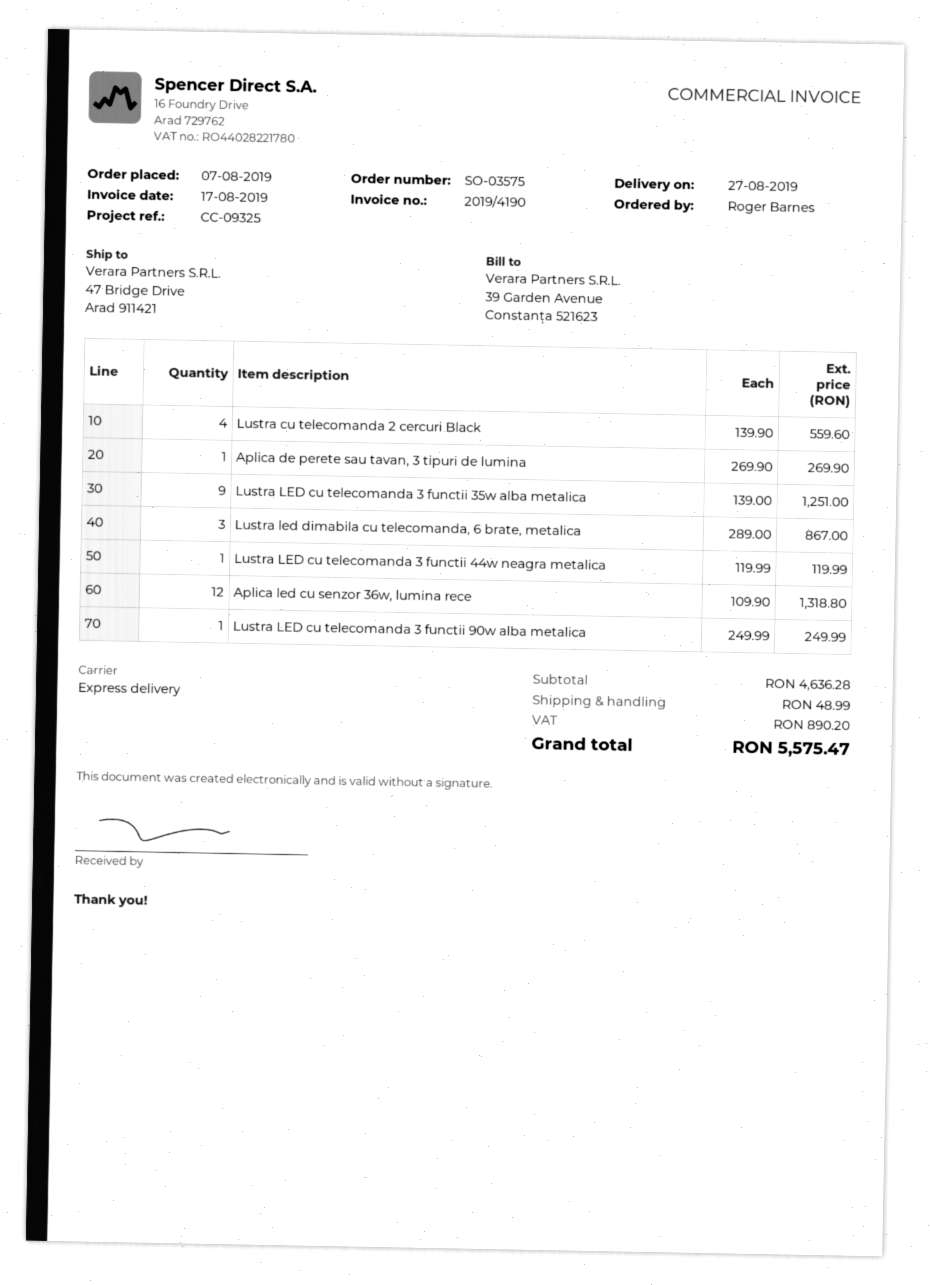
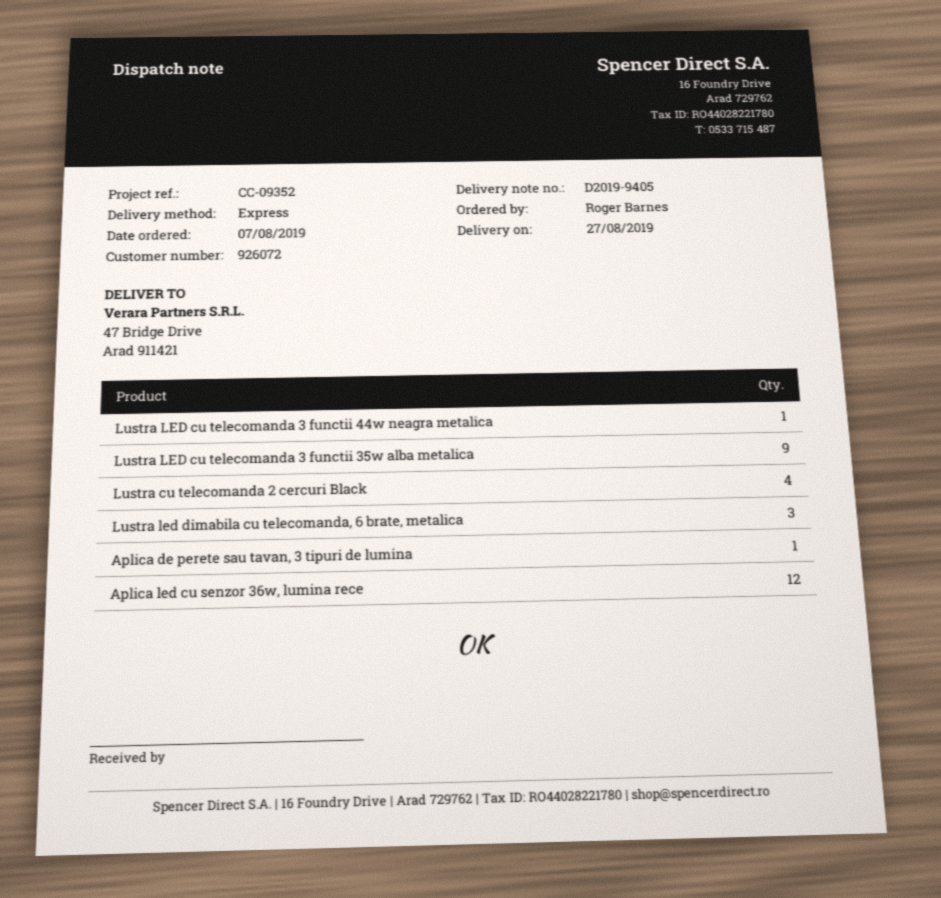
reference: CC-09325 -> CC-09352
Lustra LED cu telecomanda 3 functii 90w alba metalica: 1 -> none

